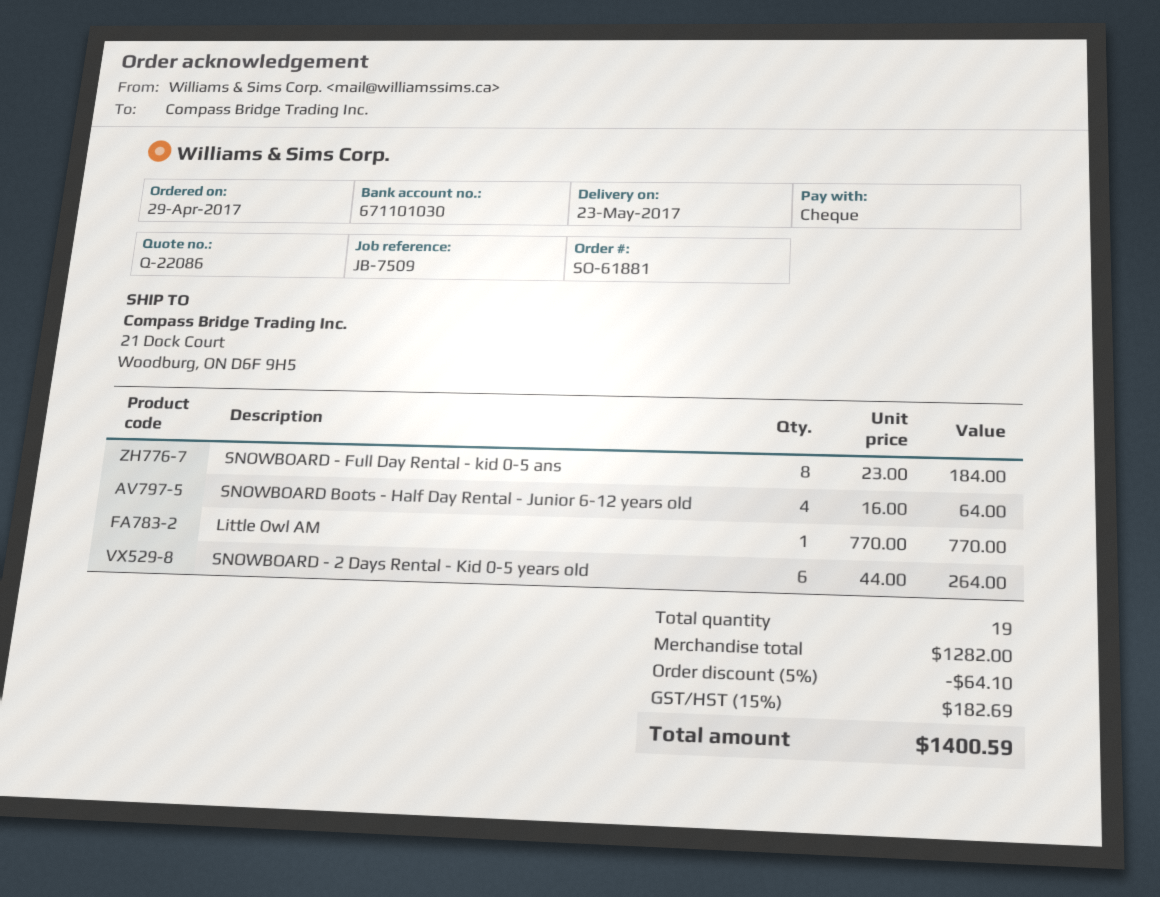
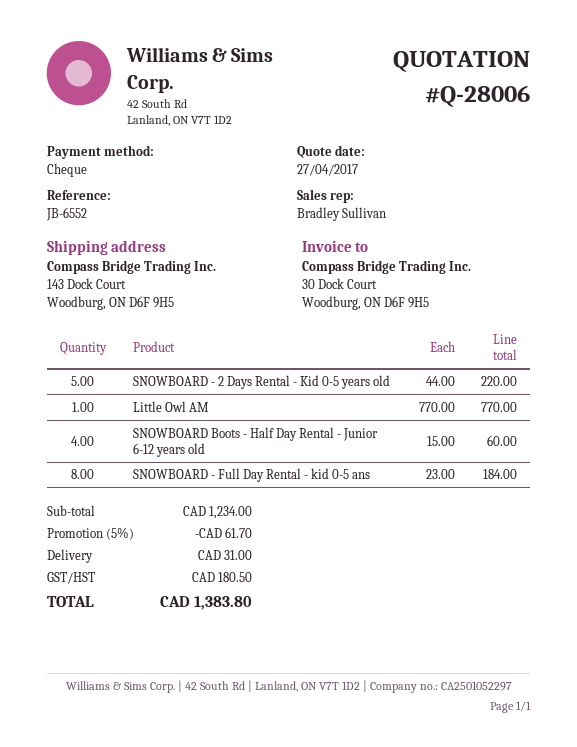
quote number: Q-22086 -> Q-28006
reference: JB-7509 -> JB-6552
ship to: 21 Dock Court, Woodburg, ON D6F 9H5 -> 143 Dock Court, Woodburg, ON D6F 9H5
SNOWBOARD Boots - Half Day Rental - Junior 6-12 years old: 4 x 16.00 = 64.00 -> 4 x 15.00 = 60.00
SNOWBOARD - 2 Days Rental - Kid 0-5 years old: 6 x 44.00 = 264.00 -> 5 x 44.00 = 220.00
subtotal: 1282.00 -> 1234.00
discount: 5% = 64.10 -> 5% = 61.70
shipping: none -> 31.00
tax: 182.69 -> 180.50
total: 1400.59 -> 1383.80

